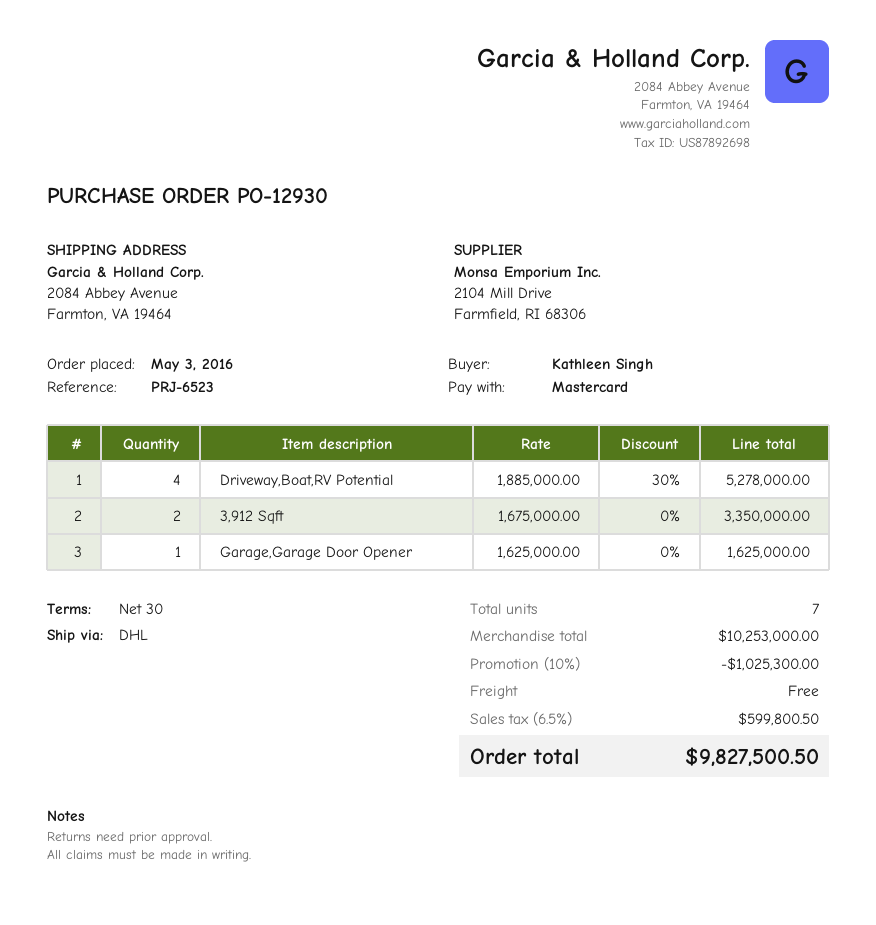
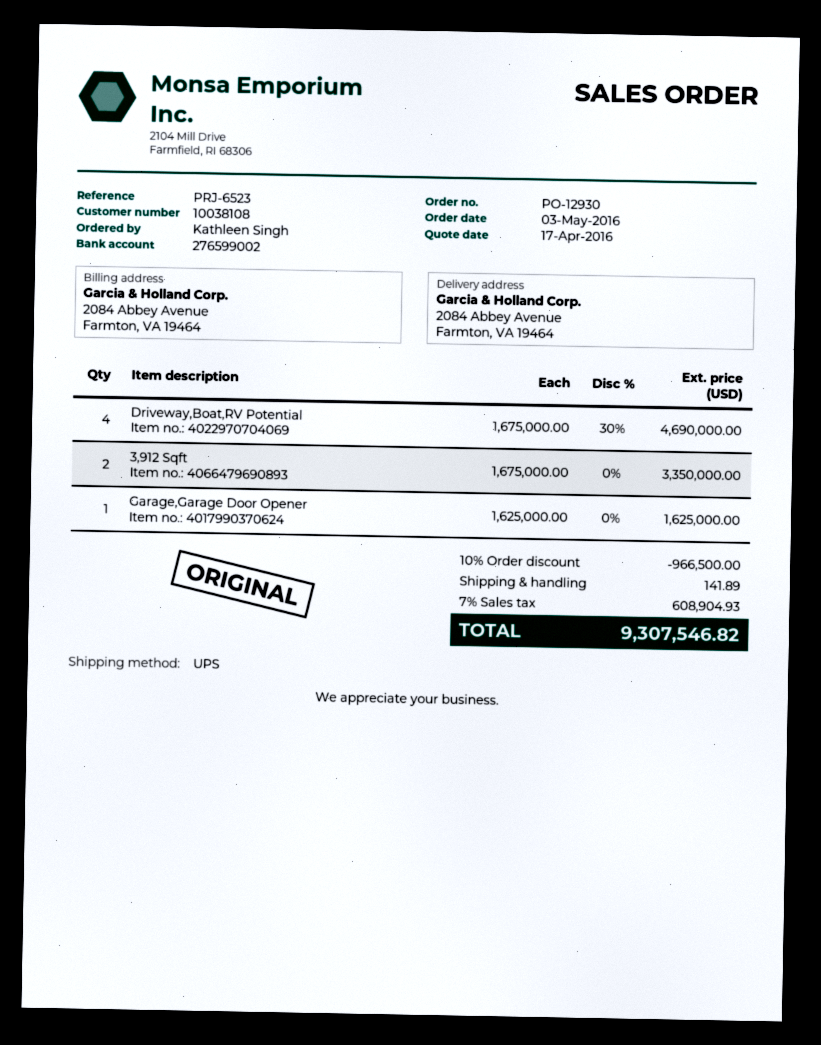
shipping method: DHL -> UPS
Driveway,Boat,RV Potential: 4 x 1885000.00 - 30% = 5278000.00 -> 4 x 1675000.00 - 30% = 4690000.00
discount: 10% = 1025300.00 -> 10% = 966500.00
shipping: 0.00 -> 141.89
tax: 6.5% = 599800.50 -> 7% = 608904.93
total: 9827500.50 -> 9307546.82

